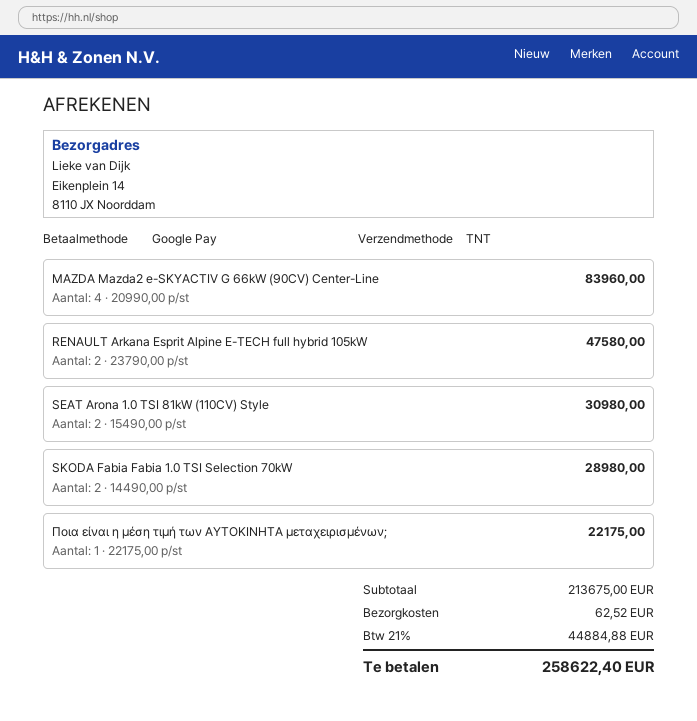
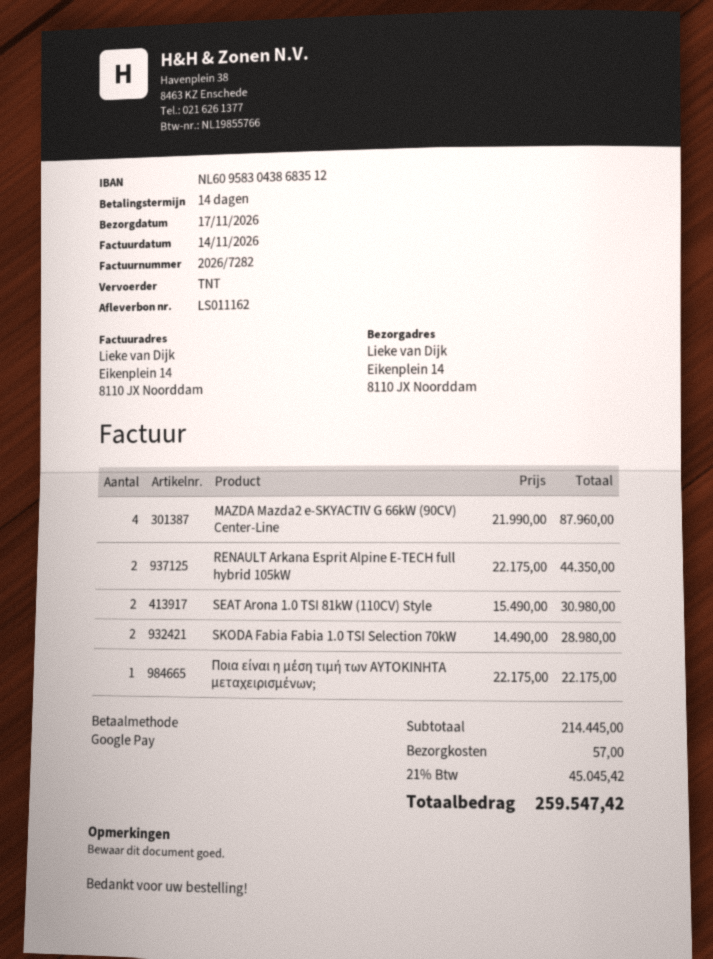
MAZDA Mazda2 e-SKYACTIV G 66kW (90CV) Center-Line: 4 x 20990.00 = 83960.00 -> 4 x 21990.00 = 87960.00
RENAULT Arkana Esprit Alpine E-TECH full hybrid 105kW: 2 x 23790.00 = 47580.00 -> 2 x 22175.00 = 44350.00
subtotal: 213675.00 -> 214445.00
shipping: 62.52 -> 57.00
tax: 21% = 44884.88 -> 21% = 45045.42
total: 258622.40 -> 259547.42

